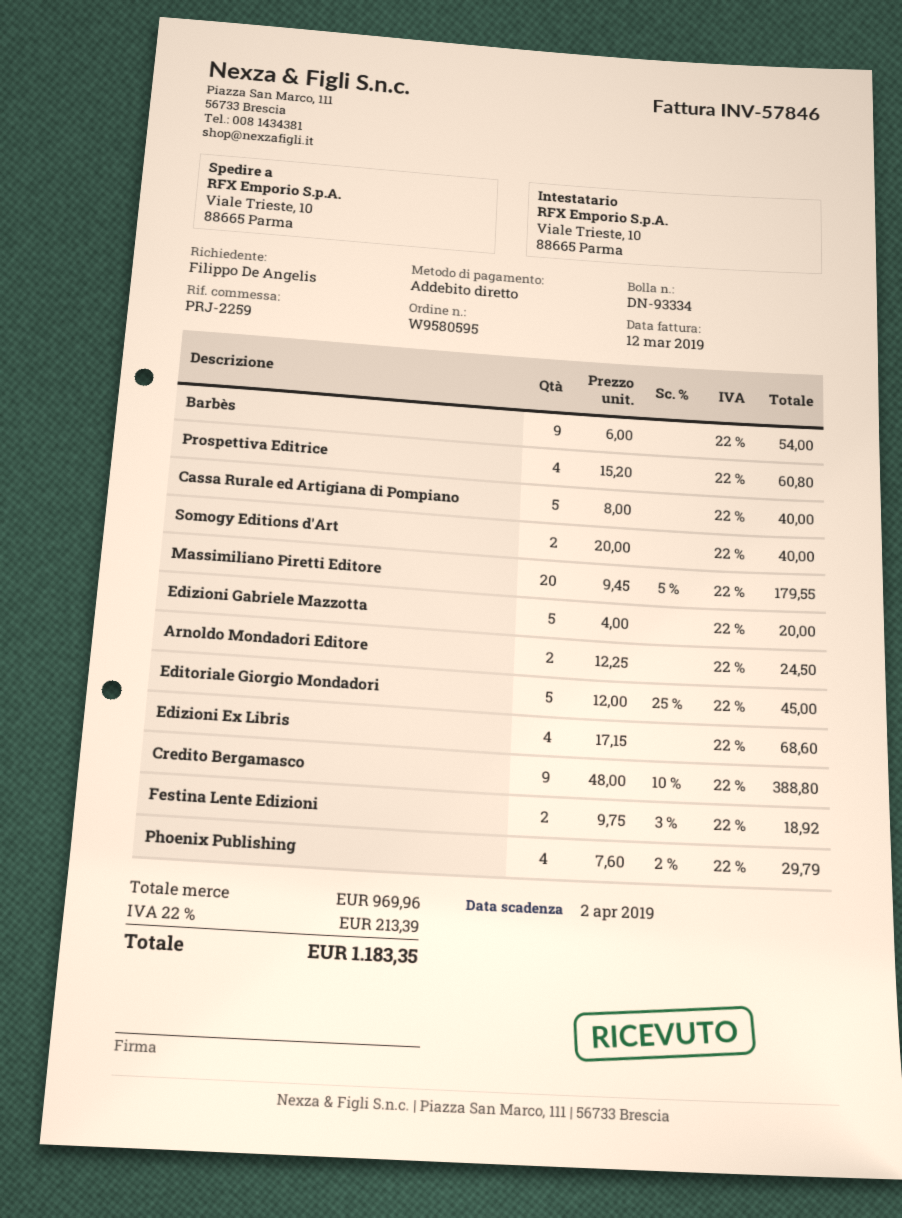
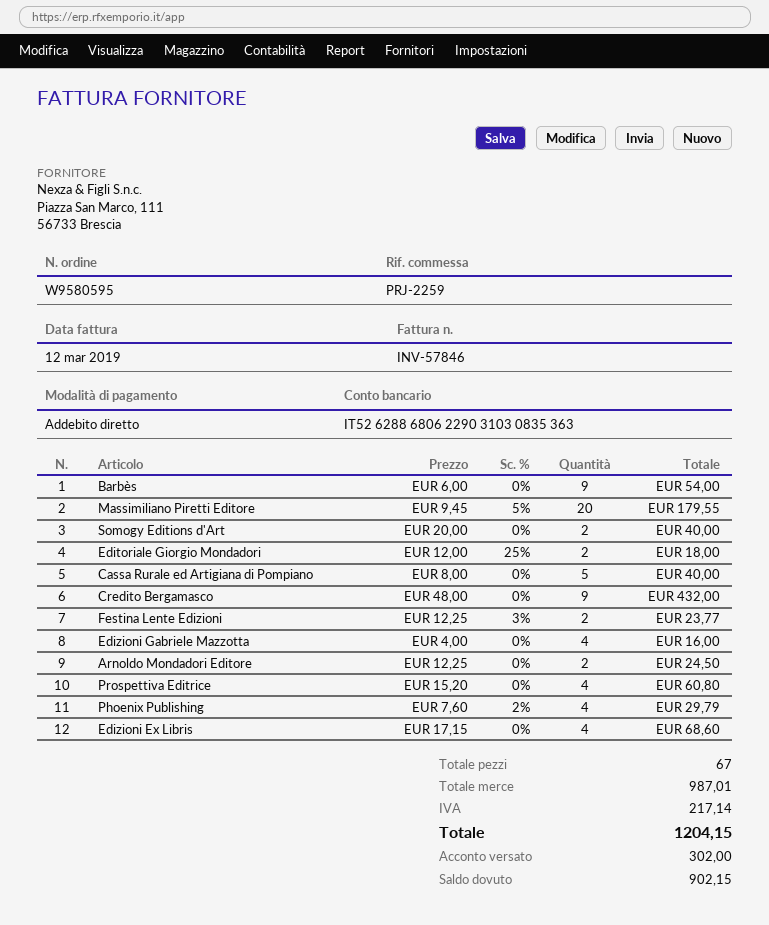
Edizioni Gabriele Mazzotta: 5 x 4.00 = 20.00 -> 4 x 4.00 = 16.00
Editoriale Giorgio Mondadori: 5 x 12.00 - 25% = 45.00 -> 2 x 12.00 - 25% = 18.00
Credito Bergamasco: 9 x 48.00 - 10% = 388.80 -> 9 x 48.00 = 432.00
Festina Lente Edizioni: 2 x 9.75 - 3% = 18.92 -> 2 x 12.25 - 3% = 23.77
subtotal: 969.96 -> 987.01
tax: 213.39 -> 217.14
total: 1183.35 -> 1204.15

